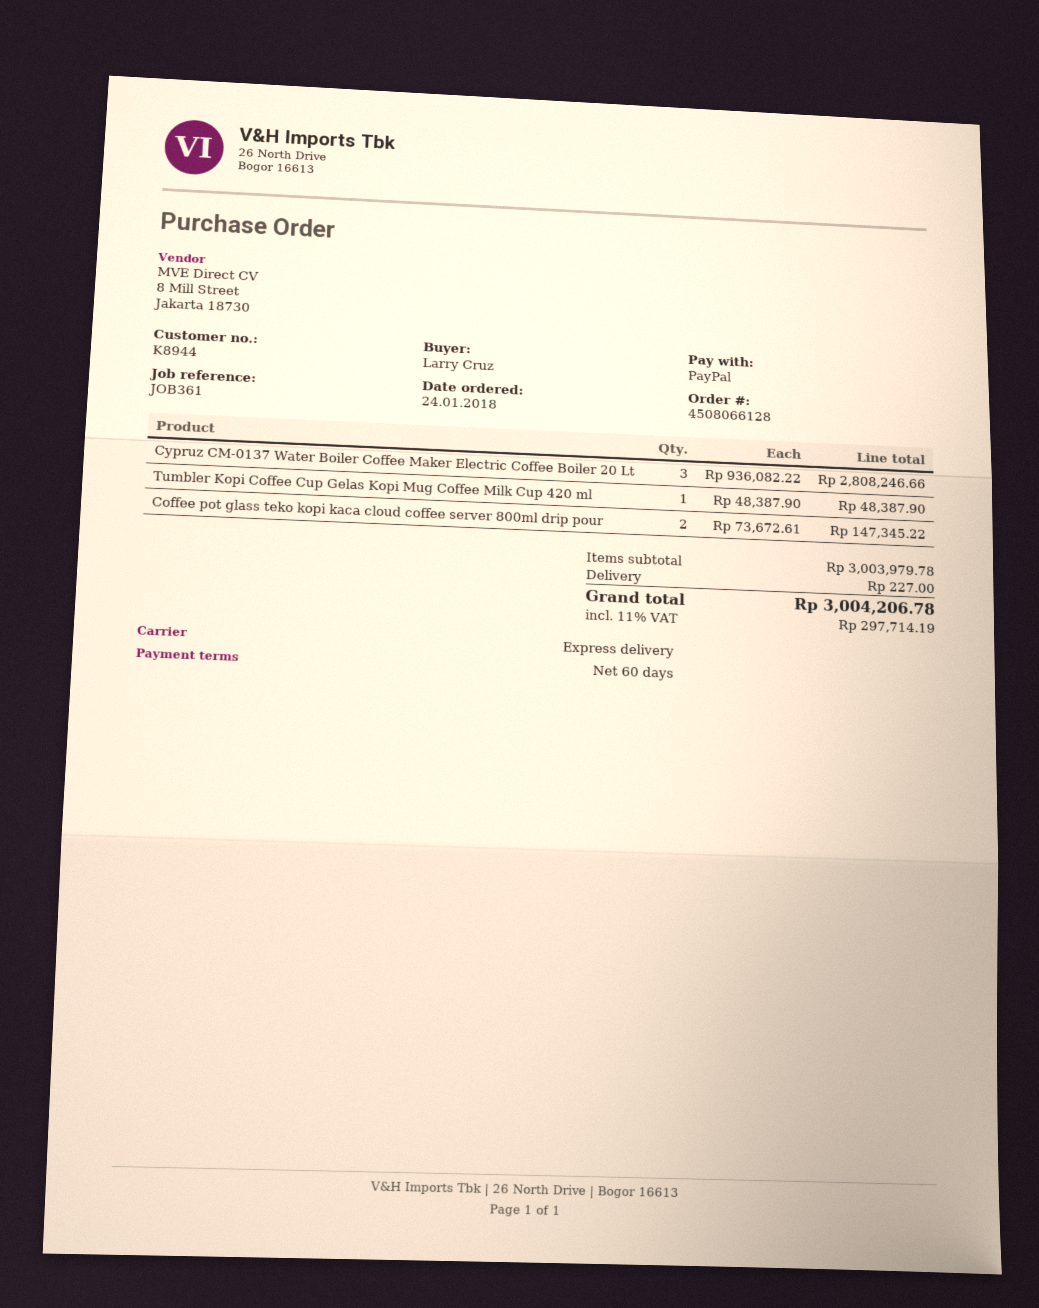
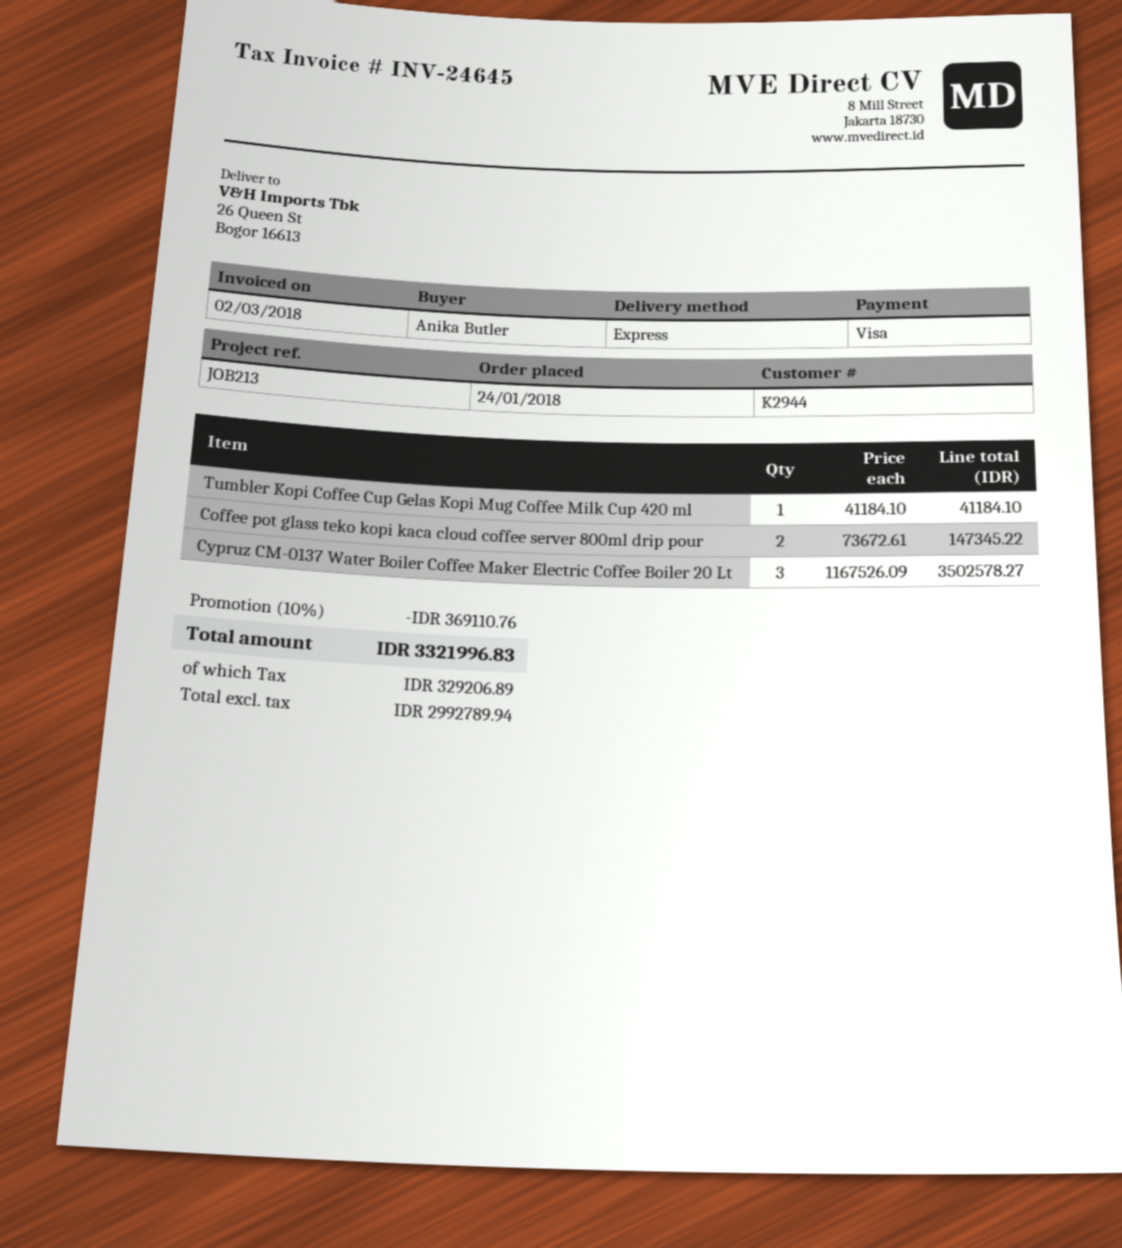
customer number: K8944 -> K2944
reference: JOB361 -> JOB213
ordered by: Larry Cruz -> Anika Butler
payment method: PayPal -> Visa
Cypruz CM-0137 Water Boiler Coffee Maker Electric Coffee Boiler 20 Lt: 3 x 936082.22 = 2808246.66 -> 3 x 1167526.09 = 3502578.27
Tumbler Kopi Coffee Cup Gelas Kopi Mug Coffee Milk Cup 420 ml: 1 x 48387.90 = 48387.90 -> 1 x 41184.10 = 41184.10
discount: none -> 10% = 369110.76
shipping: 227.00 -> none
tax: 297714.19 -> 329206.89
total: 3004206.78 -> 3321996.83

